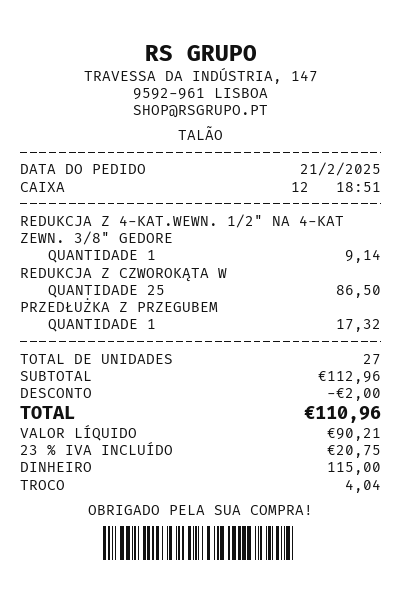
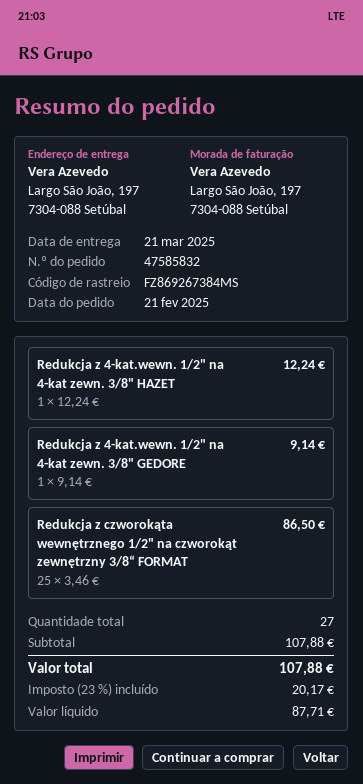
PRZEDŁUŻKA Z PRZEGUBEM: 1 for 17.32 -> none
Redukcja z 4-kat.wewn. 1/2" na 4-kat zewn. 3/8" HAZET: none -> 1 for 12.24
subtotal: 112.96 -> 107.88
discount: 2.00 -> none
net: 90.21 -> 87.71
tax: 23% = 20.75 -> 23% = 20.17
total: 110.96 -> 107.88

